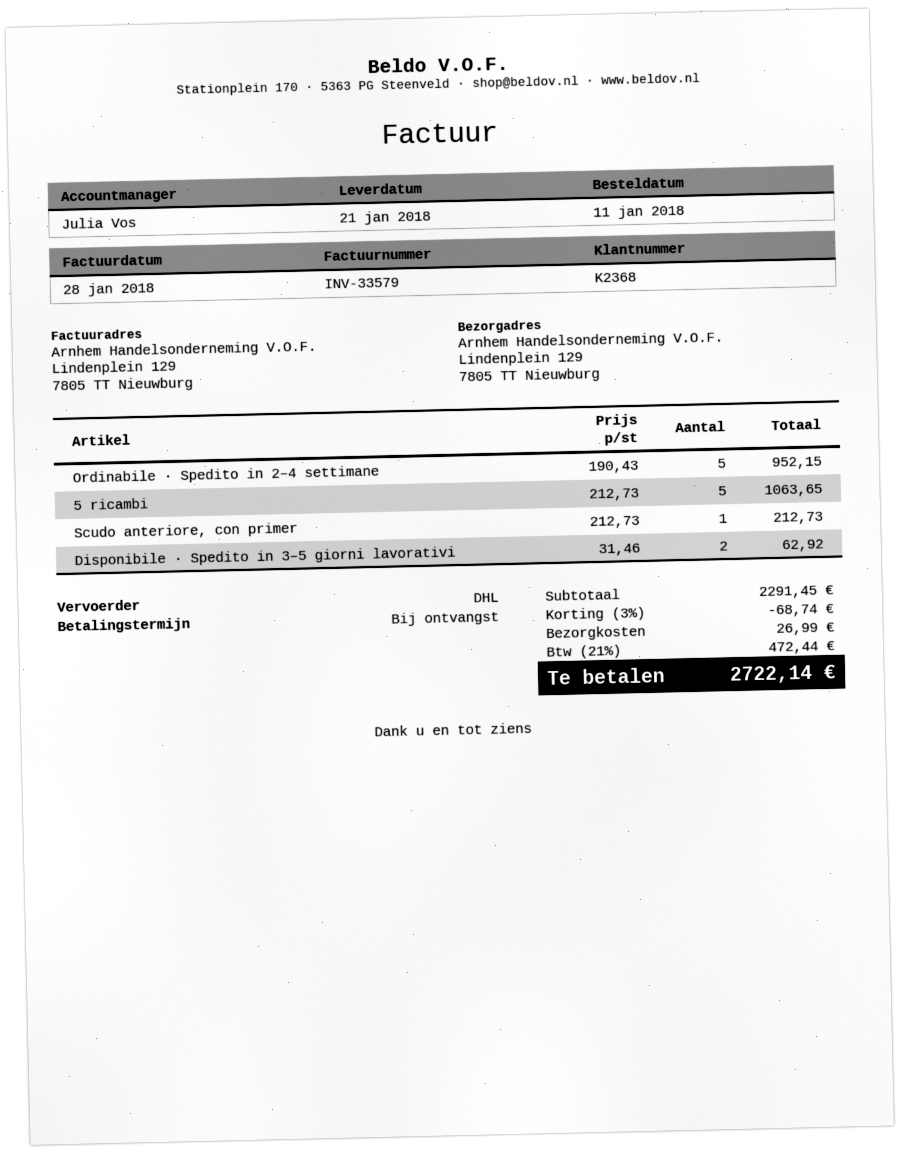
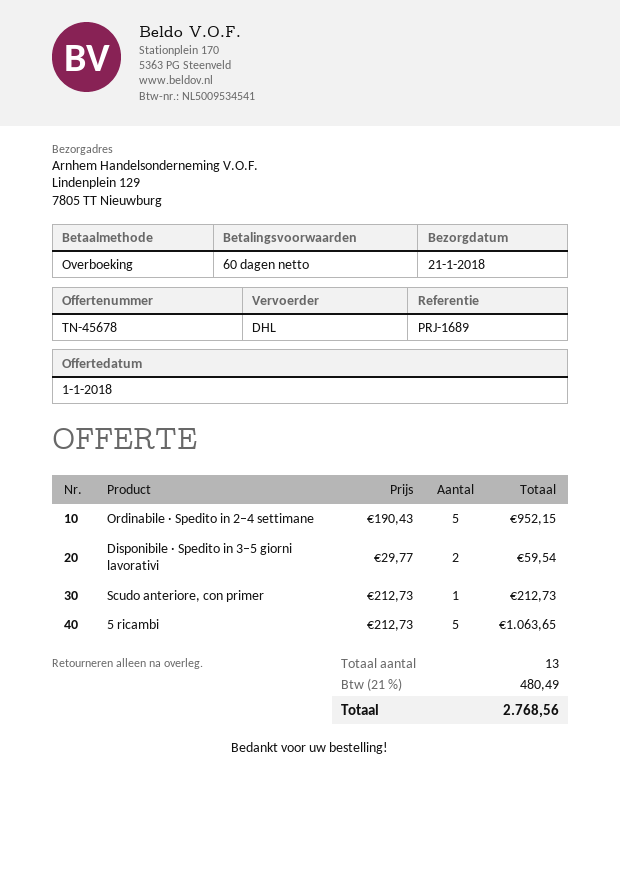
payment terms: on receipt -> 60 days
Disponibile · Spedito in 3–5 giorni lavorativi: 2 x 31.46 = 62.92 -> 2 x 29.77 = 59.54
discount: 3% = 68.74 -> none
shipping: 26.99 -> none
tax: 21% = 472.44 -> 21% = 480.49
total: 2722.14 -> 2768.56

